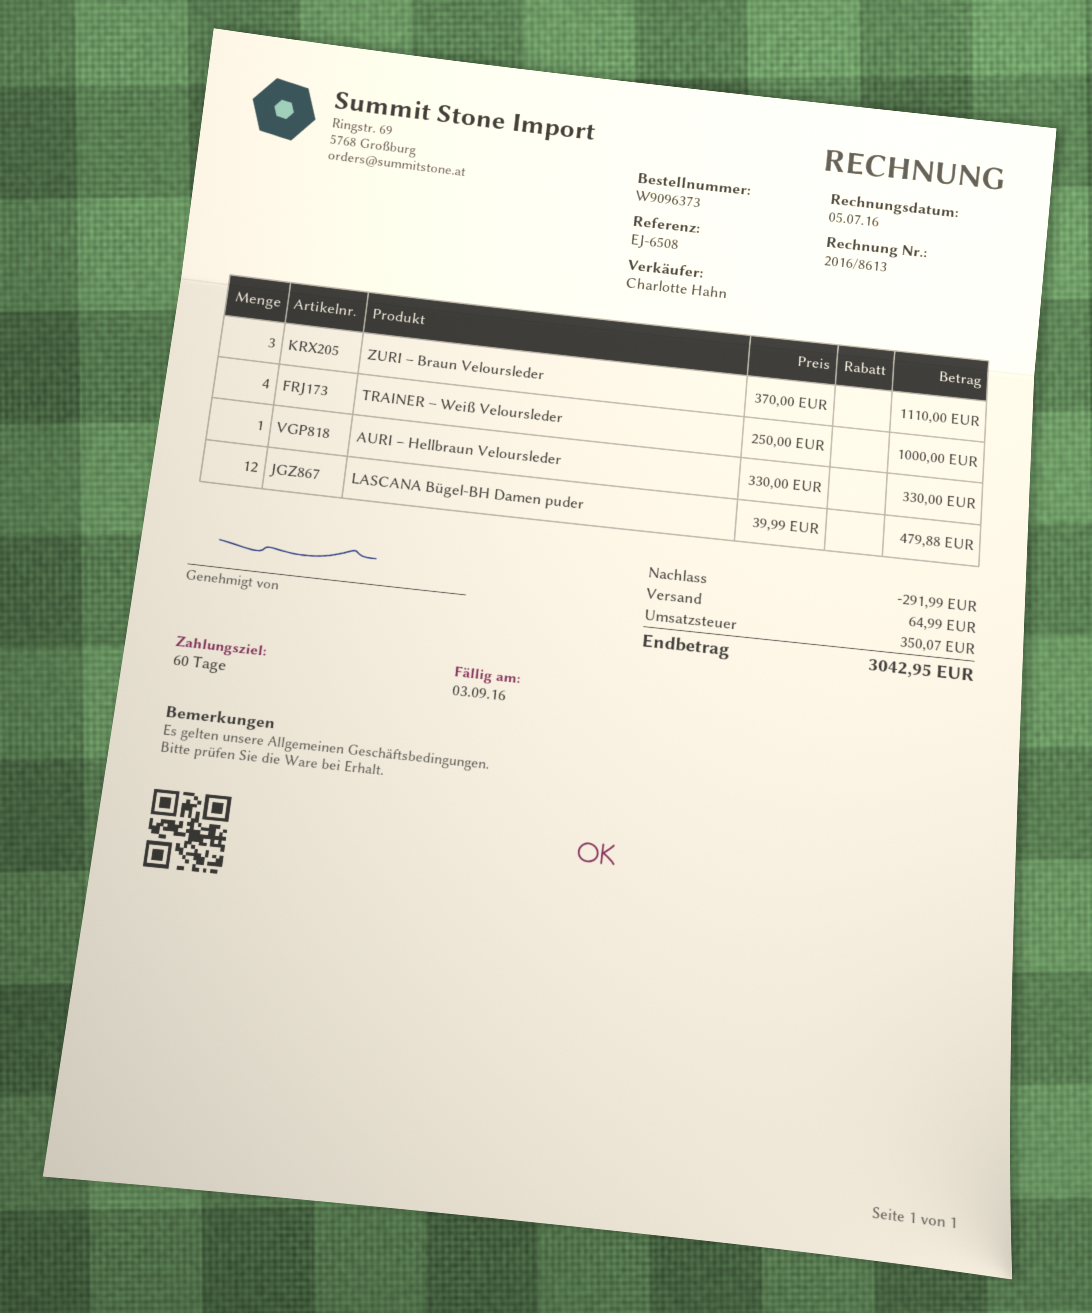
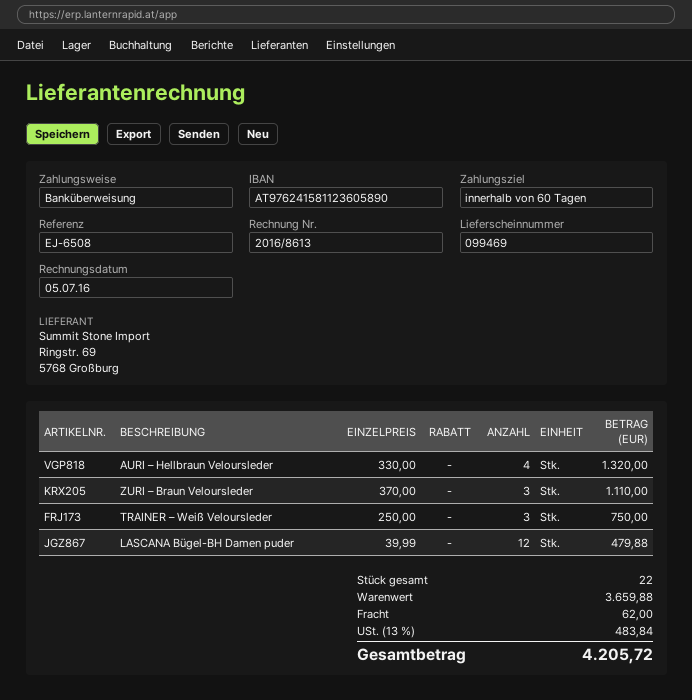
TRAINER – Weiß Veloursleder: 4 x 250.00 = 1000.00 -> 3 x 250.00 = 750.00
AURI – Hellbraun Veloursleder: 1 x 330.00 = 330.00 -> 4 x 330.00 = 1320.00
discount: 291.99 -> none
shipping: 64.99 -> 62.00
tax: 350.07 -> 483.84
total: 3042.95 -> 4205.72

